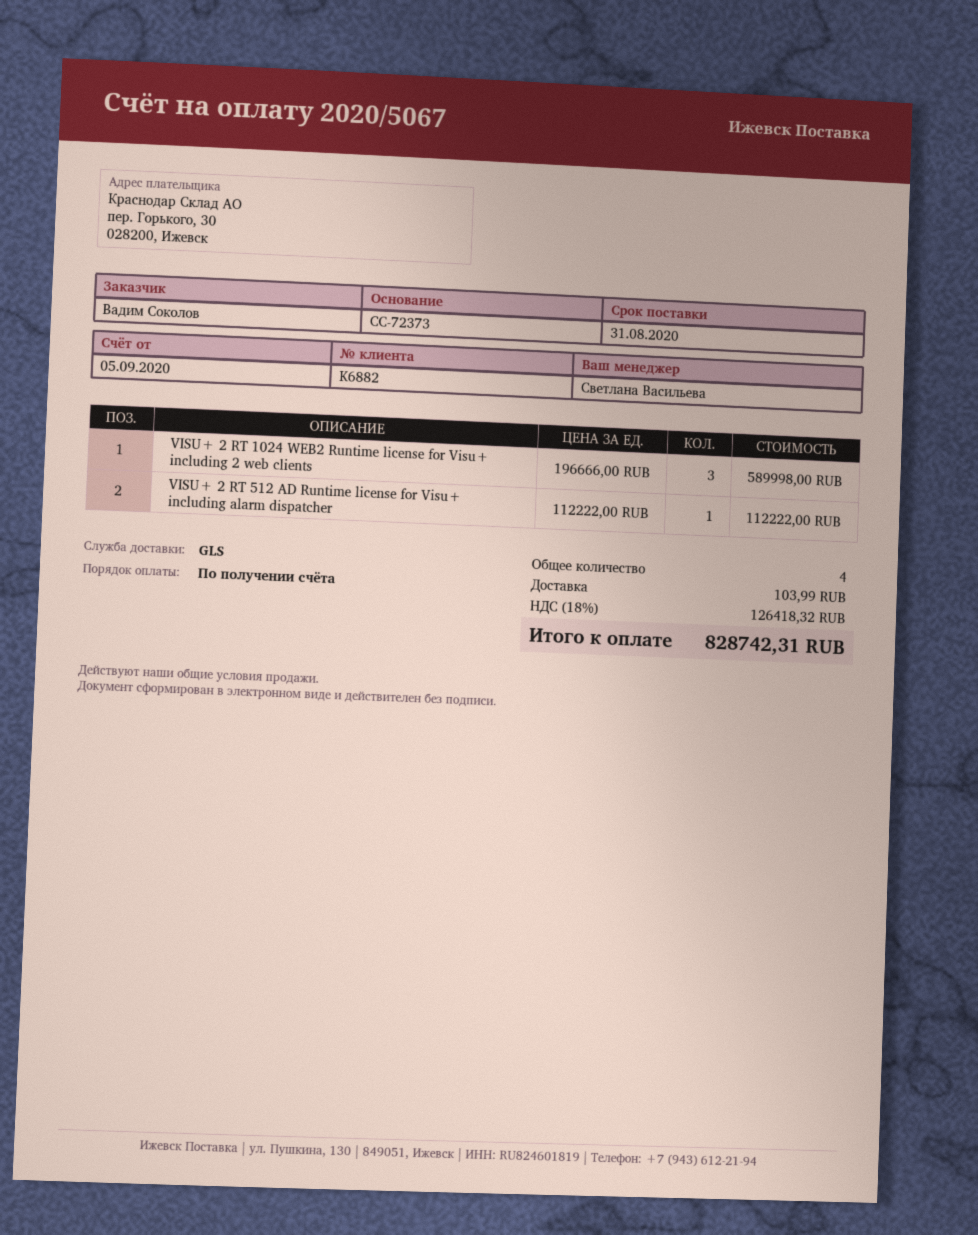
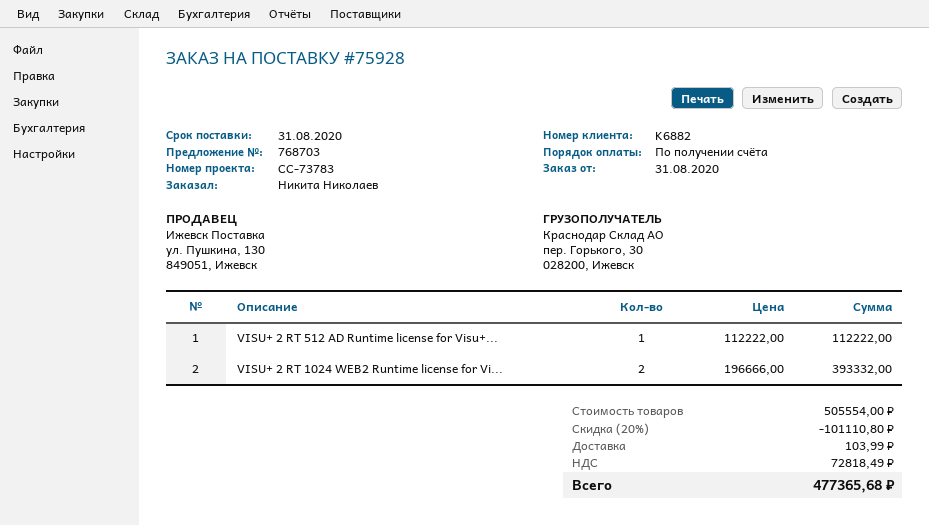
reference: CC-72373 -> CC-73783
ordered by: Вадим Соколов -> Никита Николаев
VISU+ 2 RT 1024 WEB2 Runtime license for Visu+ including 2 web clients: 3 x 196666.00 = 589998.00 -> 2 x 196666.00 = 393332.00
discount: none -> 20% = 101110.80
tax: 126418.32 -> 72818.49
total: 828742.31 -> 477365.68

